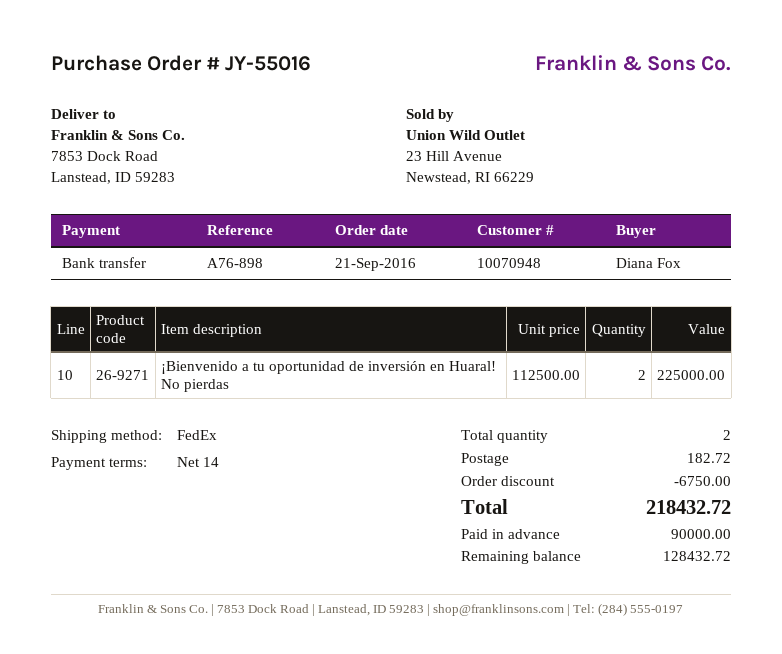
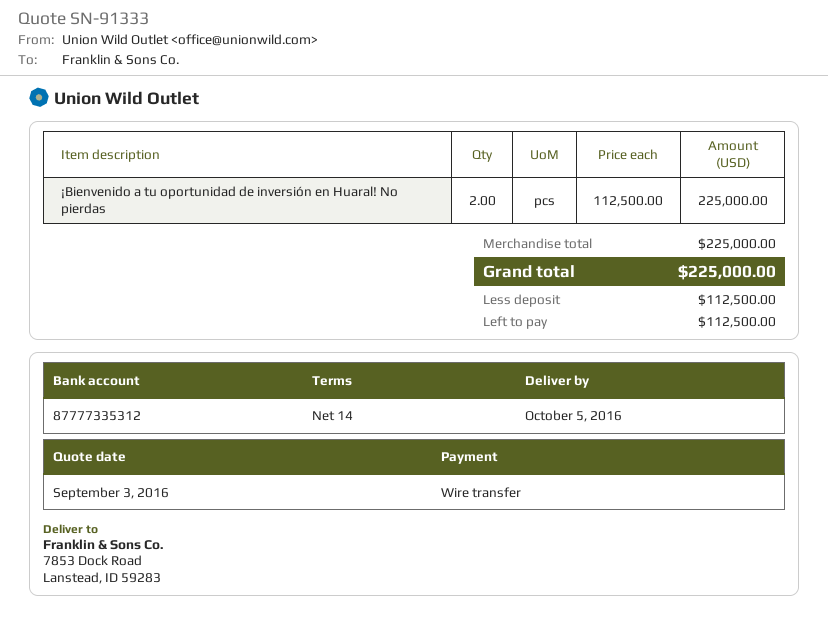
discount: 6750.00 -> none
shipping: 182.72 -> none
total: 218432.72 -> 225000.00
deposit: 90000.00 -> 112500.00
balance: 128432.72 -> 112500.00

